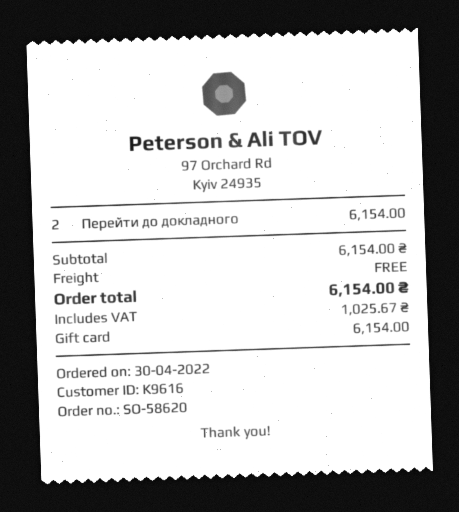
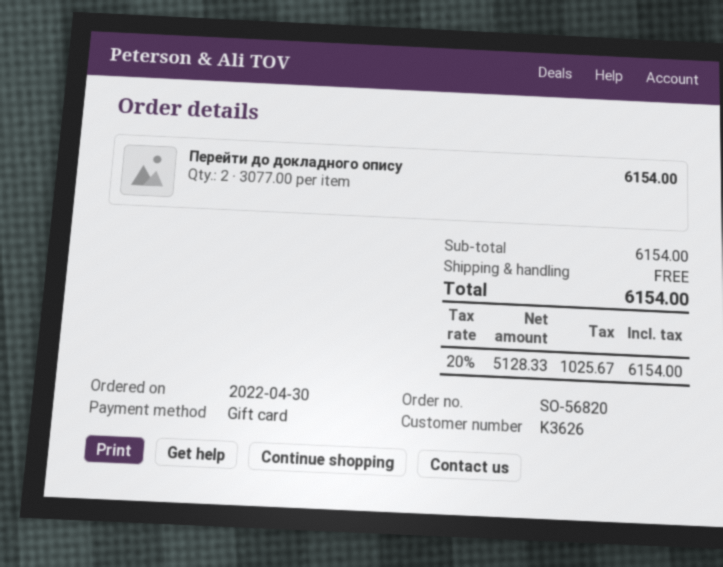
order number: SO-58620 -> SO-56820
customer number: K9616 -> K3626

